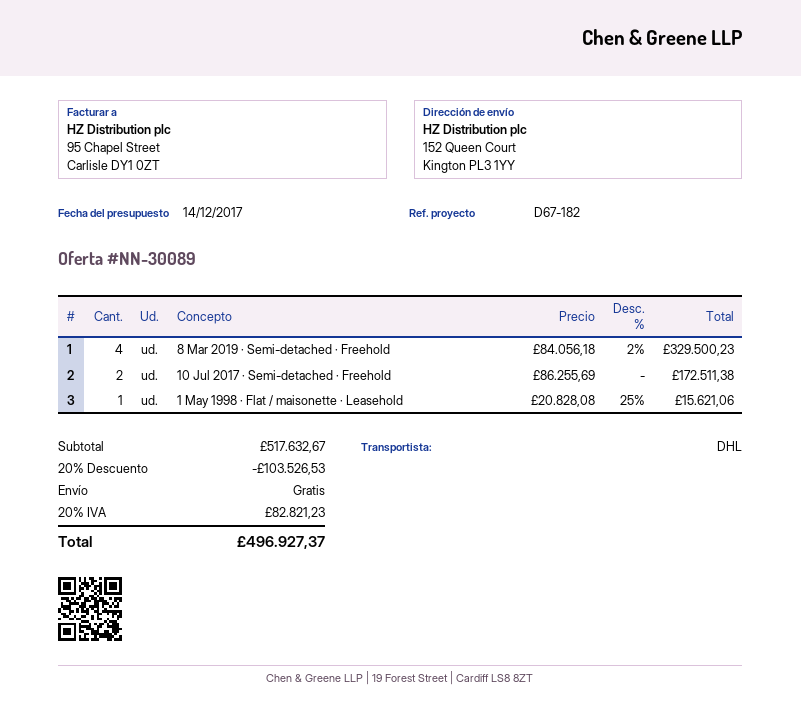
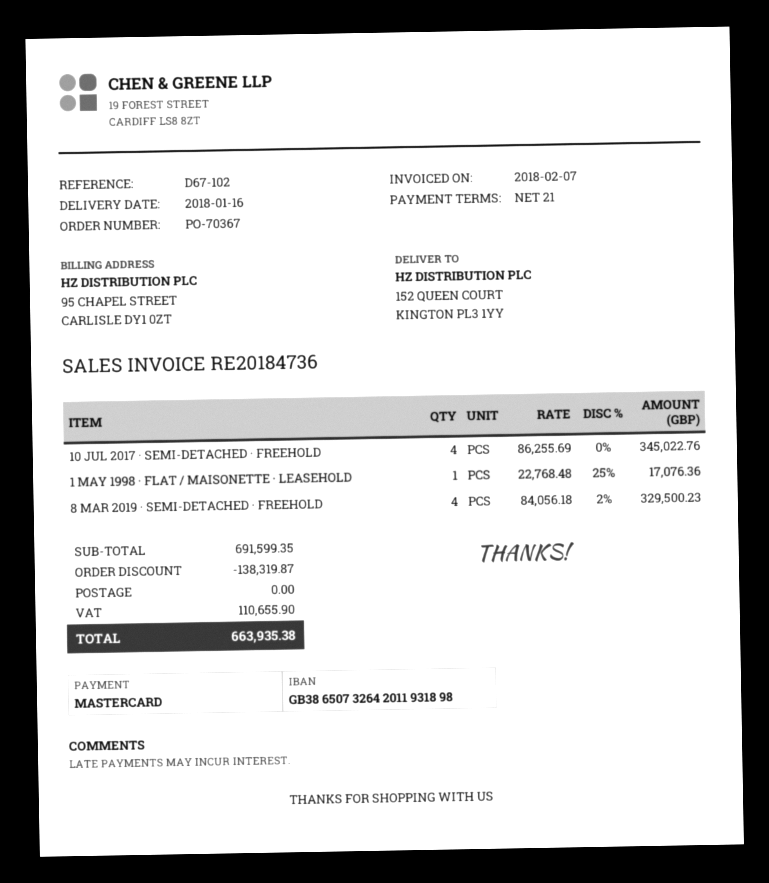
reference: D67-182 -> D67-102
10 Jul 2017 · Semi-detached · Freehold: 2 x 86255.69 = 172511.38 -> 4 x 86255.69 = 345022.76
1 May 1998 · Flat / maisonette · Leasehold: 1 x 20828.08 - 25% = 15621.06 -> 1 x 22768.48 - 25% = 17076.36
subtotal: 517632.67 -> 691599.35
discount: 103526.53 -> 138319.87
tax: 82821.23 -> 110655.90
total: 496927.37 -> 663935.38

